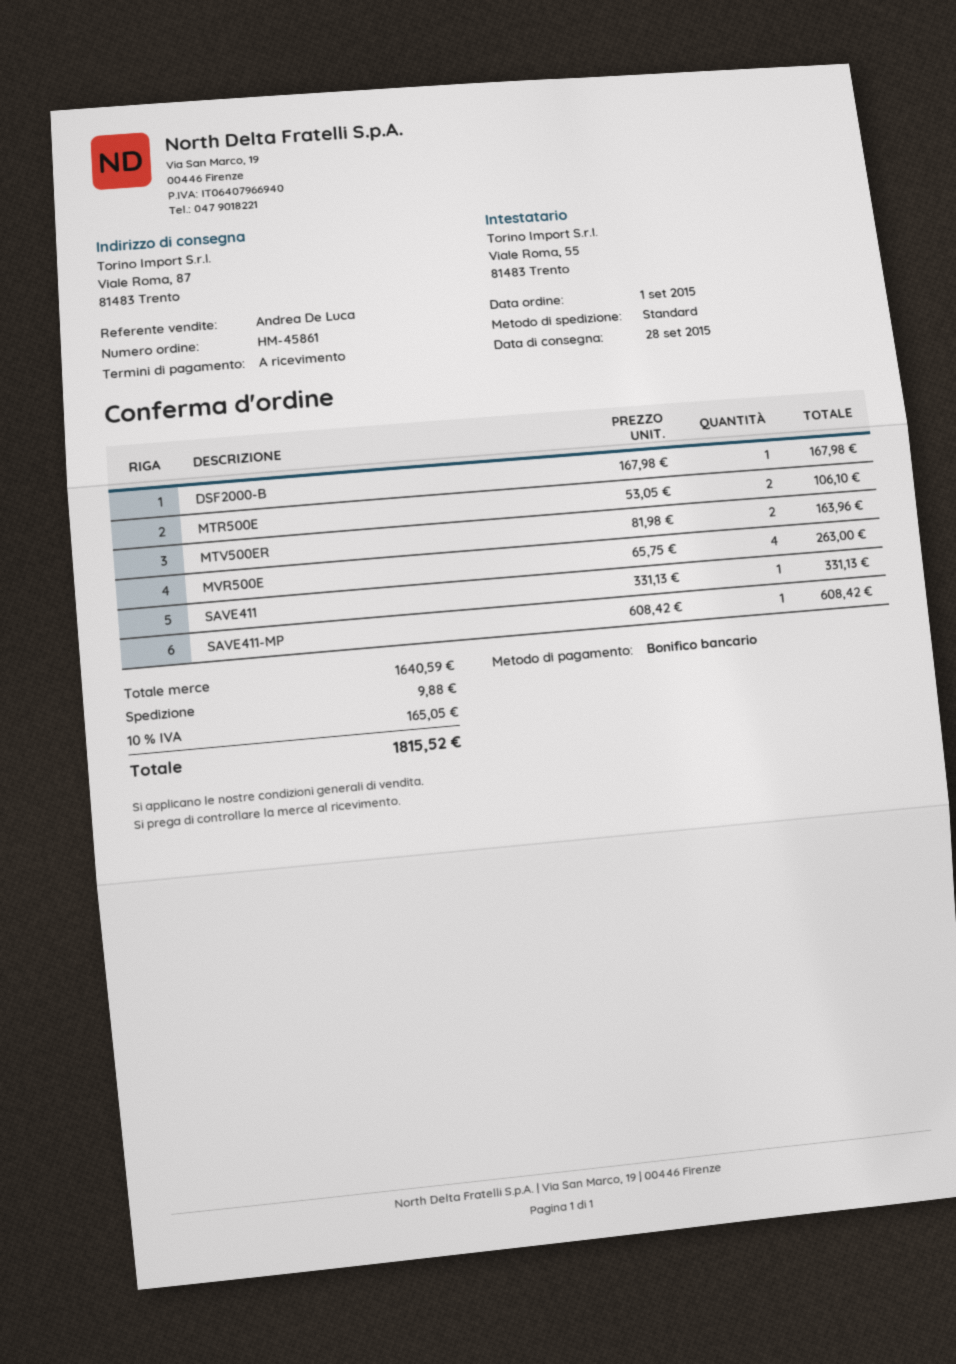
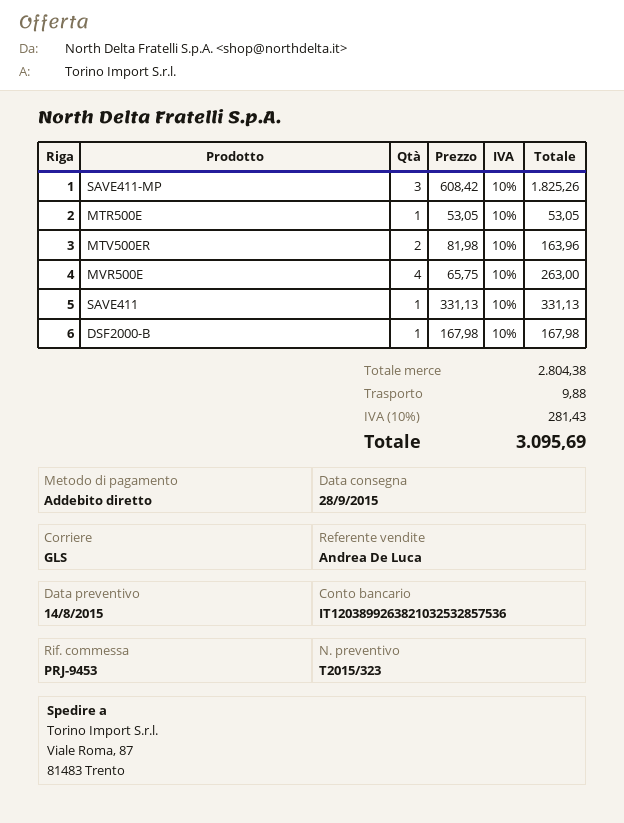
payment method: bank transfer -> direct debit
shipping method: standard -> GLS
MTR500E: 2 x 53.05 = 106.10 -> 1 x 53.05 = 53.05
SAVE411-MP: 1 x 608.42 = 608.42 -> 3 x 608.42 = 1825.26
subtotal: 1640.59 -> 2804.38
tax: 10% = 165.05 -> 10% = 281.43
total: 1815.52 -> 3095.69

